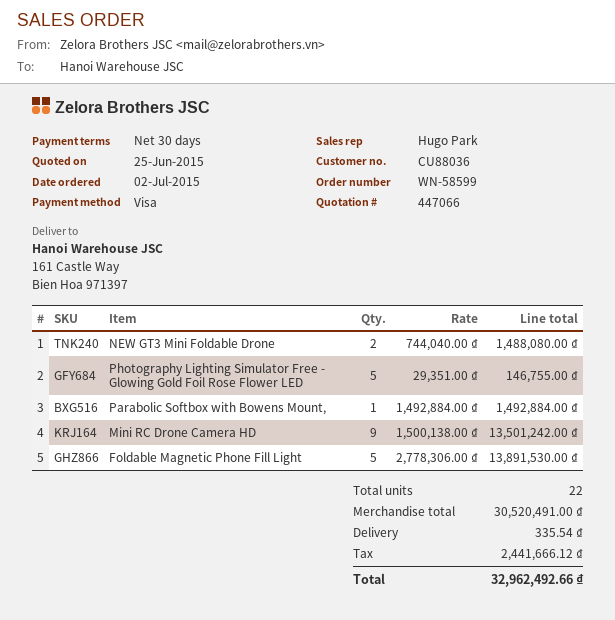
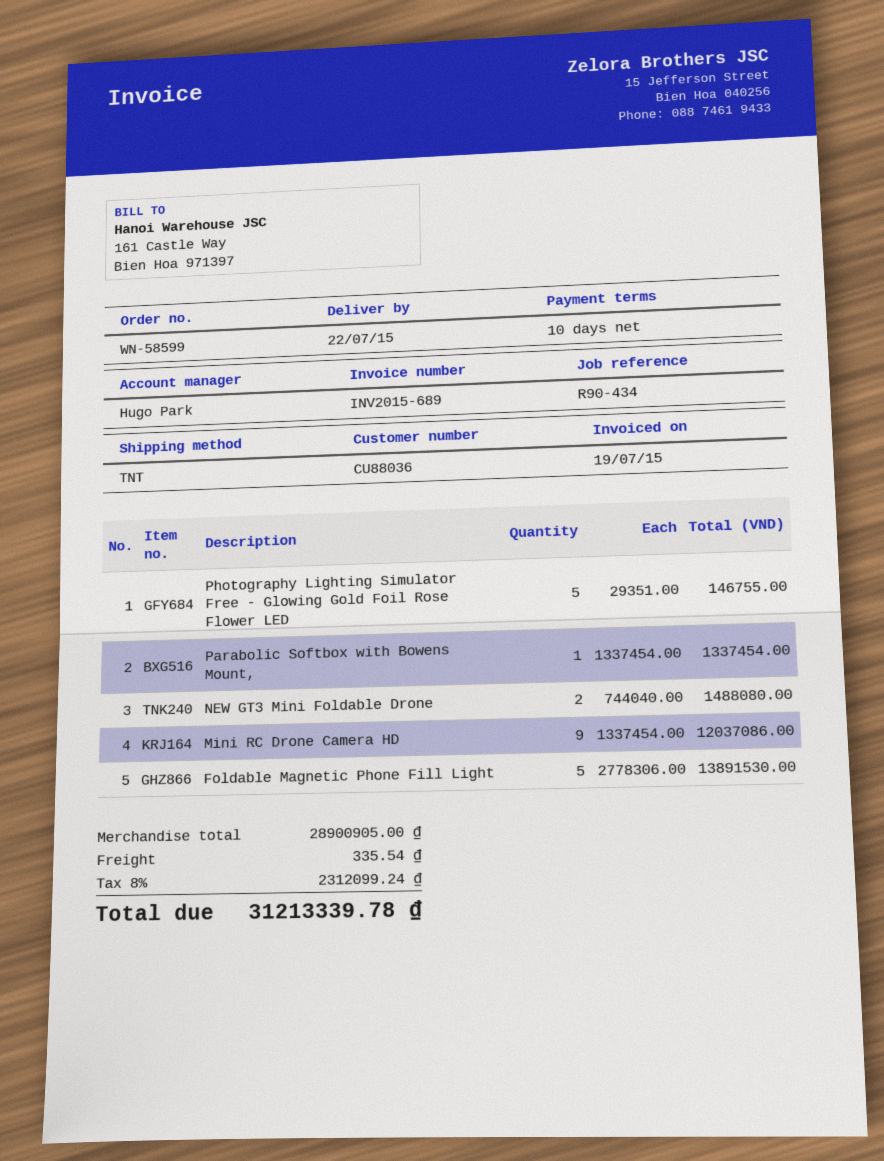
payment terms: 30 days -> 10 days
Parabolic Softbox with Bowens Mount,: 1 x 1492884.00 = 1492884.00 -> 1 x 1337454.00 = 1337454.00
Mini RC Drone Camera HD: 9 x 1500138.00 = 13501242.00 -> 9 x 1337454.00 = 12037086.00
subtotal: 30520491.00 -> 28900905.00
tax: 2441666.12 -> 2312099.24
total: 32962492.66 -> 31213339.78

